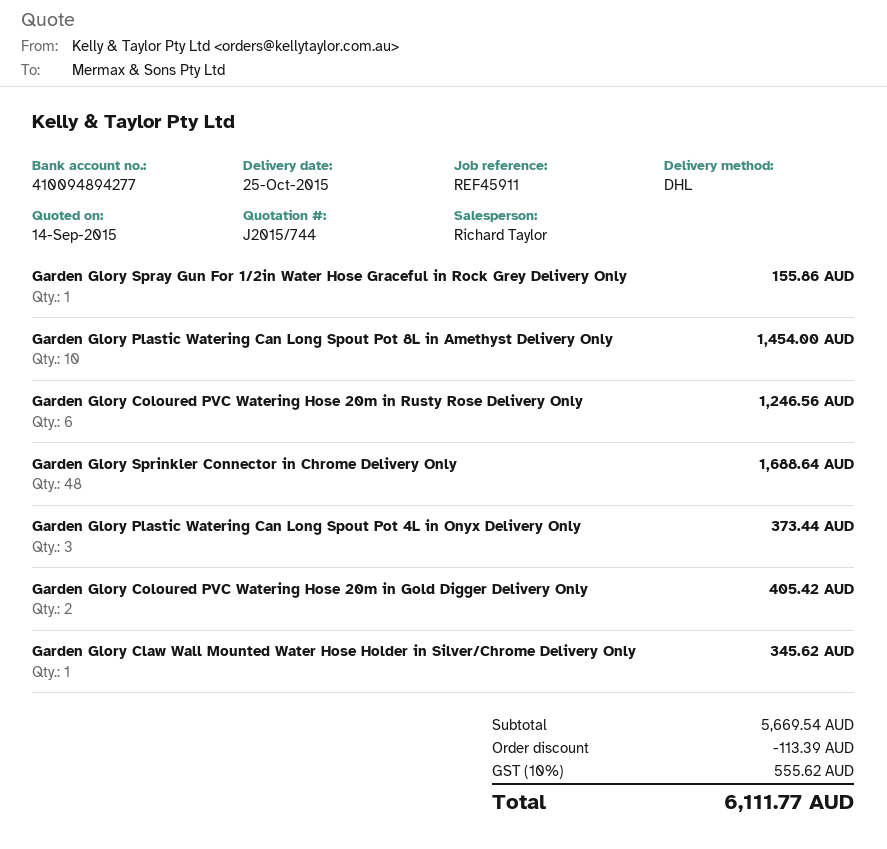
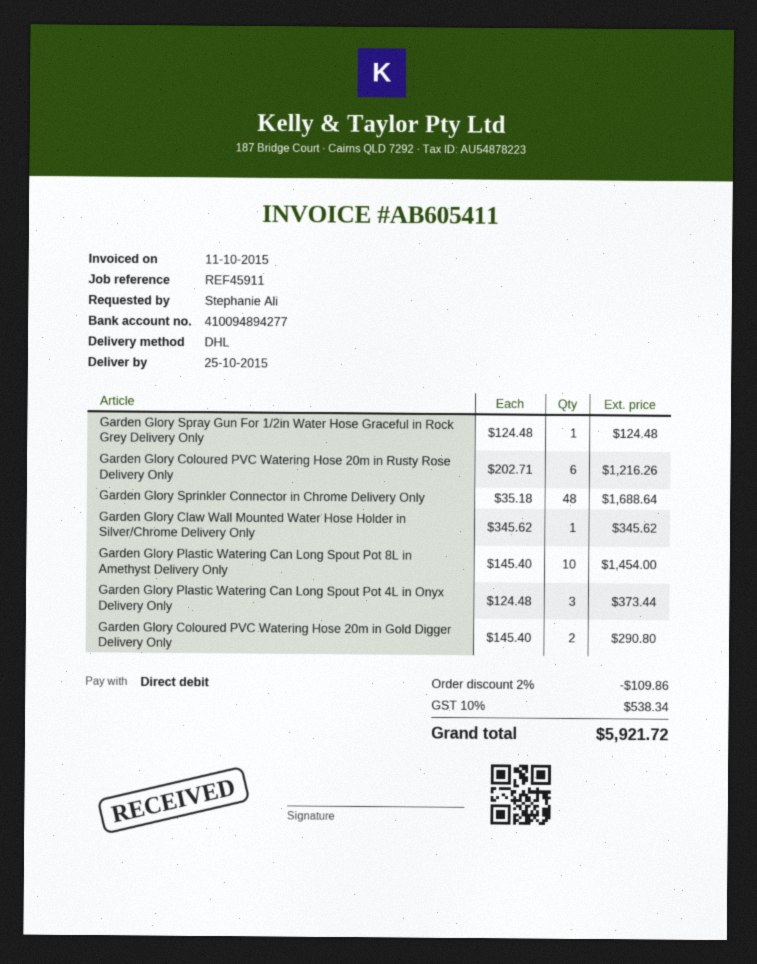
Garden Glory Spray Gun For 1/2in Water Hose Graceful in Rock Grey Delivery Only: 1 for 155.86 -> 1 for 124.48
Garden Glory Coloured PVC Watering Hose 20m in Rusty Rose Delivery Only: 6 for 1246.56 -> 6 for 1216.26
Garden Glory Coloured PVC Watering Hose 20m in Gold Digger Delivery Only: 2 for 405.42 -> 2 for 290.80
discount: 113.39 -> 109.86
tax: 10% = 555.62 -> 10% = 538.34
total: 6111.77 -> 5921.72

